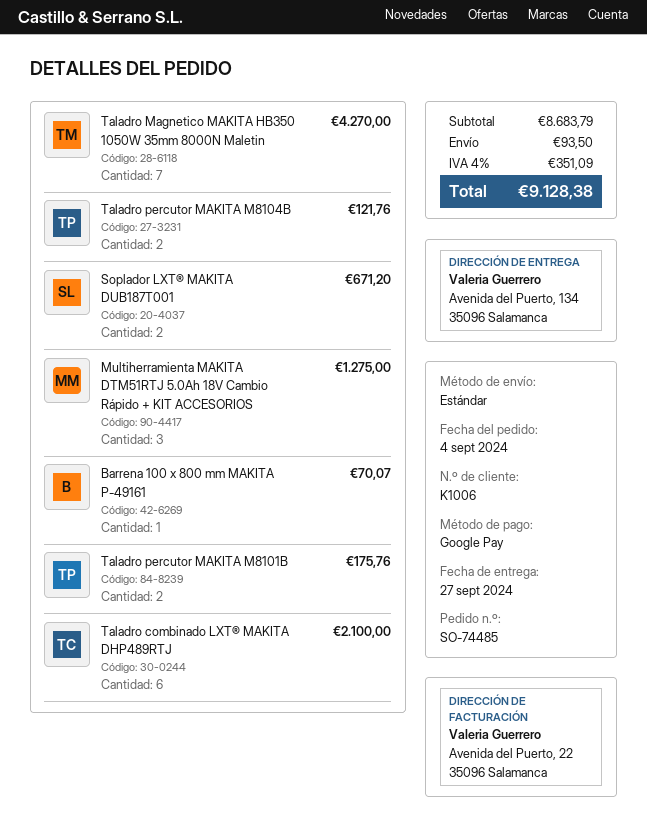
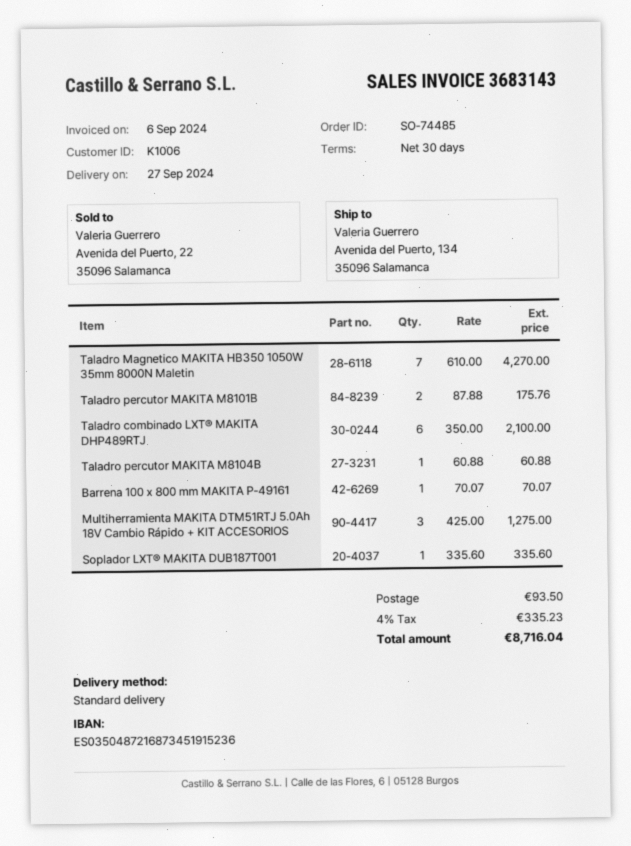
Taladro percutor MAKITA M8104B: 2 for 121.76 -> 1 for 60.88
Soplador LXT® MAKITA DUB187T001: 2 for 671.20 -> 1 for 335.60
tax: 4% = 351.09 -> 4% = 335.23
total: 9128.38 -> 8716.04

